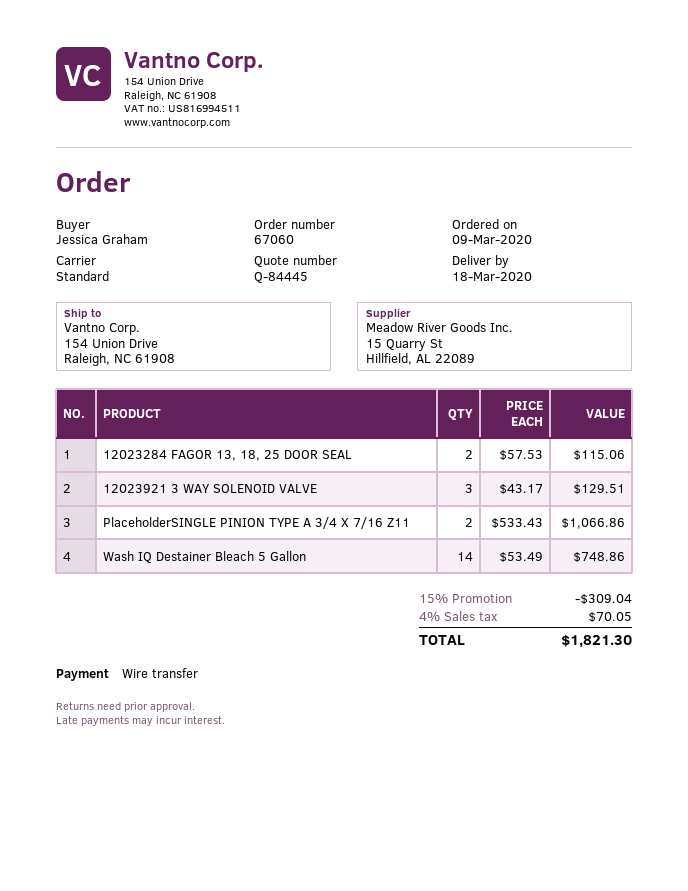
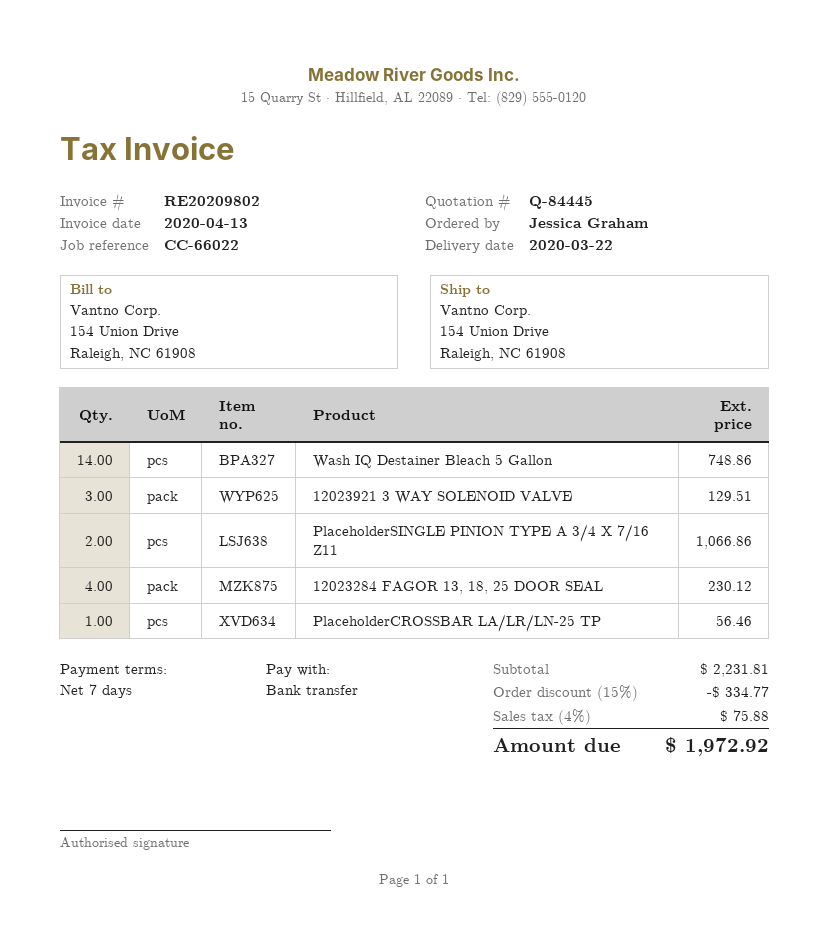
delivery date: 2020-03-18 -> 2020-03-22
12023284 FAGOR 13, 18, 25 DOOR SEAL: 2 for 115.06 -> 4 for 230.12
PlaceholderCROSSBAR LA/LR/LN-25 TP: none -> 1 for 56.46
discount: 15% = 309.04 -> 15% = 334.77
tax: 4% = 70.05 -> 4% = 75.88
total: 1821.30 -> 1972.92

